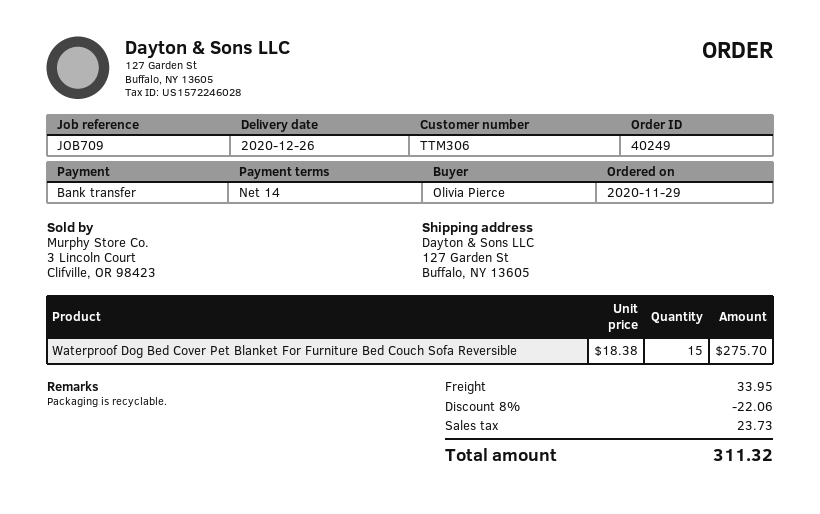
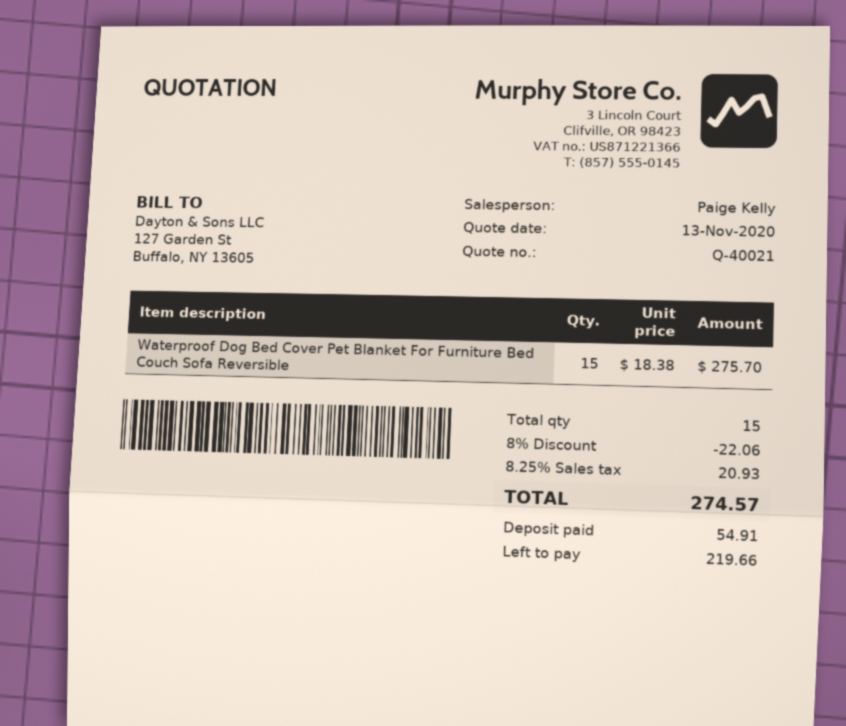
shipping: 33.95 -> none
tax: 23.73 -> 20.93
total: 311.32 -> 274.57

